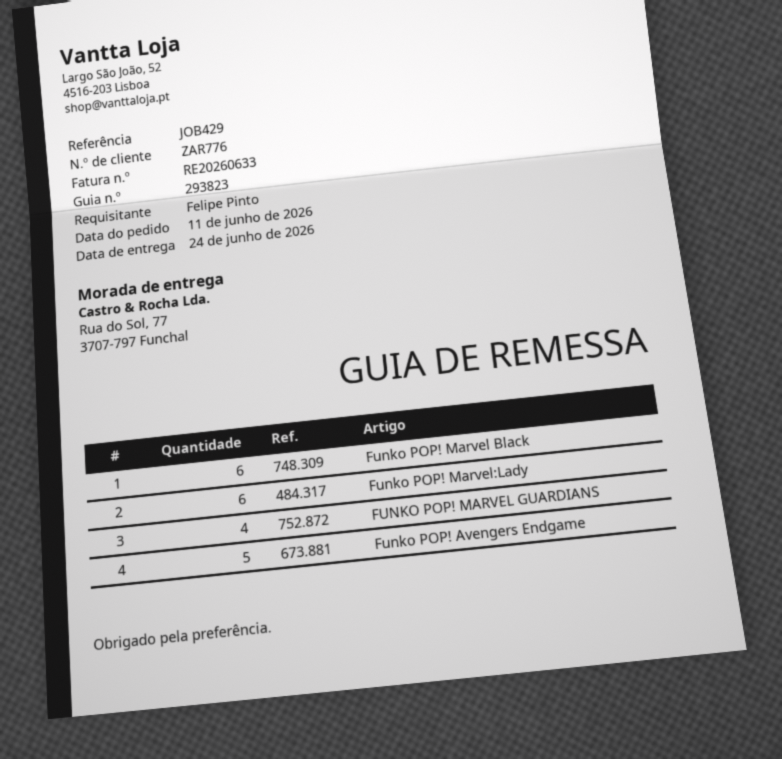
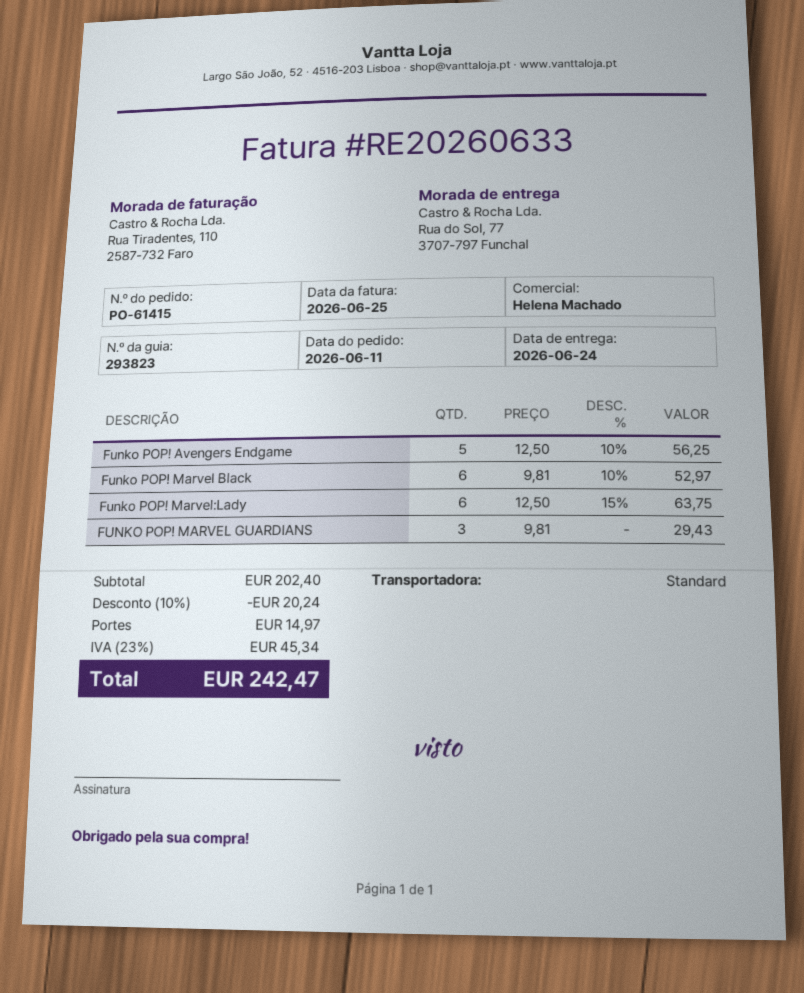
FUNKO POP! MARVEL GUARDIANS: 4 -> 3

